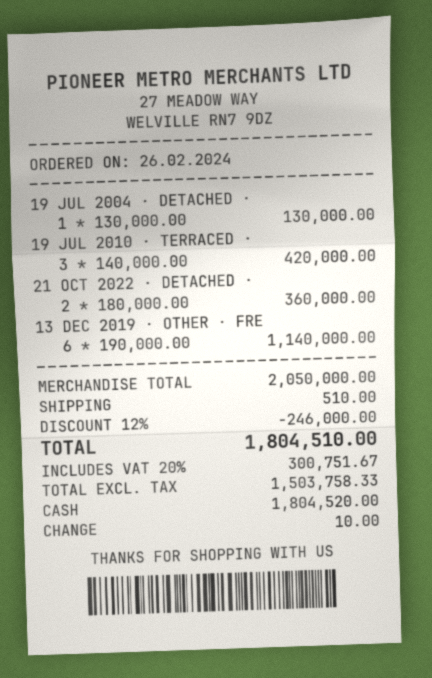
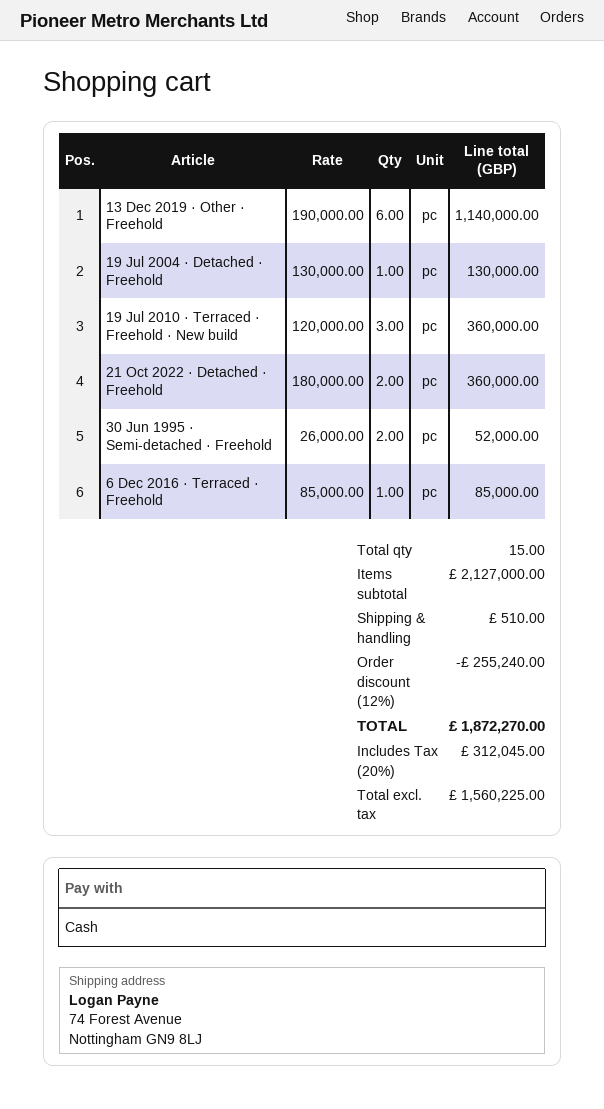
19 JUL 2010 · TERRACED ·: 3 x 140000.00 = 420000.00 -> 3 x 120000.00 = 360000.00
30 Jun 1995 · Semi-detached · Freehold: none -> 2 x 26000.00 = 52000.00
6 Dec 2016 · Terraced · Freehold: none -> 1 x 85000.00 = 85000.00
subtotal: 2050000.00 -> 2127000.00
discount: 12% = 246000.00 -> 12% = 255240.00
net: 1503758.33 -> 1560225.00
tax: 20% = 300751.67 -> 20% = 312045.00
total: 1804510.00 -> 1872270.00

